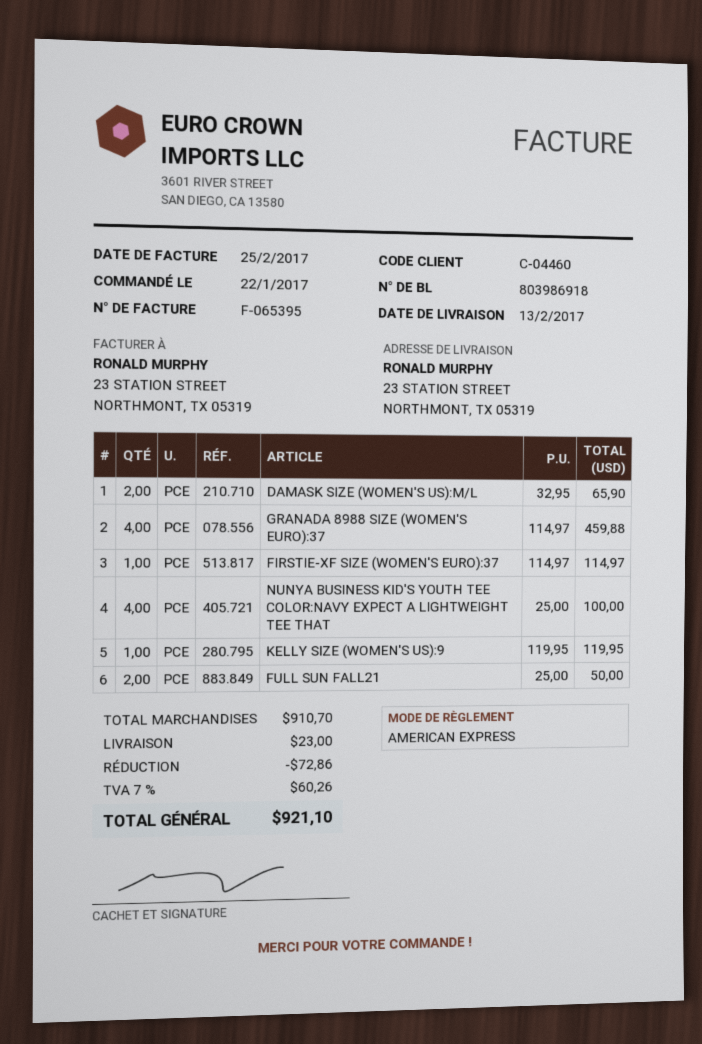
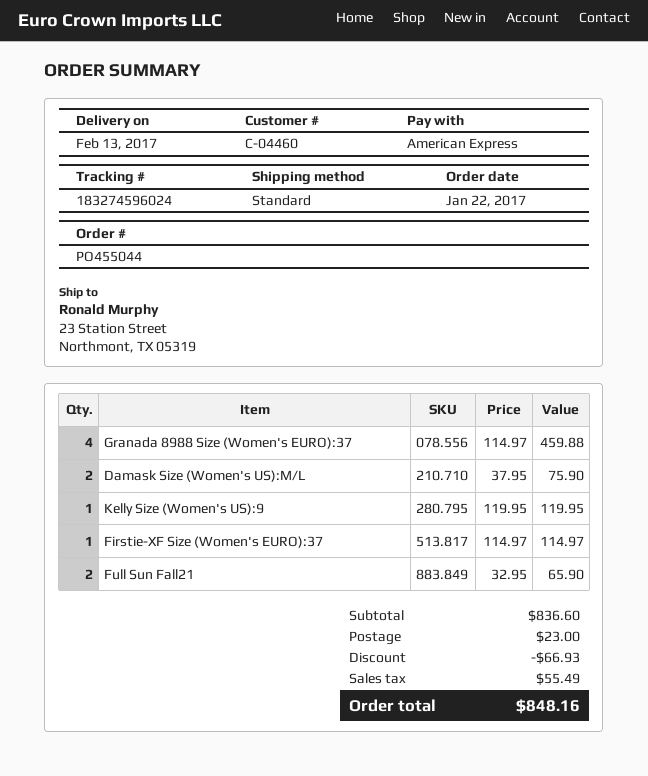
DAMASK SIZE (WOMEN'S US):M/L: 2 x 32.95 = 65.90 -> 2 x 37.95 = 75.90
NUNYA BUSINESS KID'S YOUTH TEE COLOR:NAVY EXPECT A LIGHTWEIGHT TEE THAT: 4 x 25.00 = 100.00 -> none
FULL SUN FALL21: 2 x 25.00 = 50.00 -> 2 x 32.95 = 65.90
subtotal: 910.70 -> 836.60
discount: 72.86 -> 66.93
tax: 60.26 -> 55.49
total: 921.10 -> 848.16

